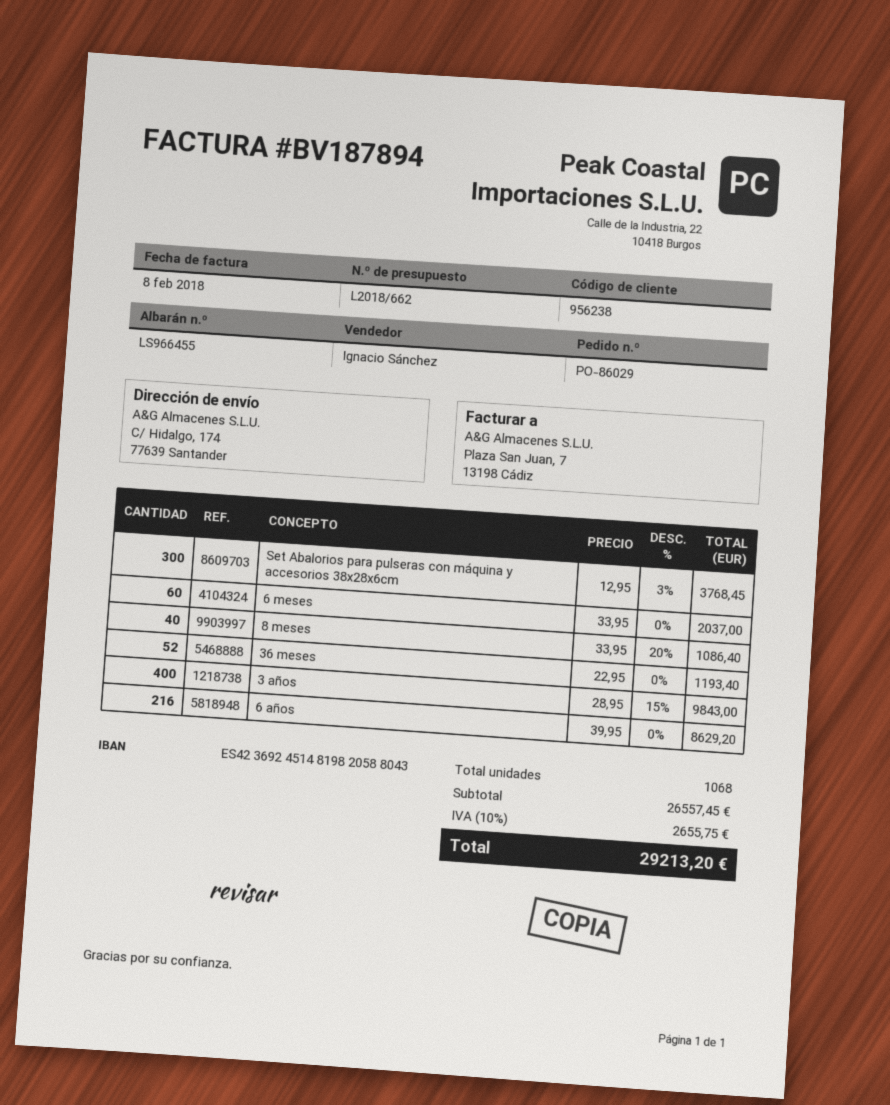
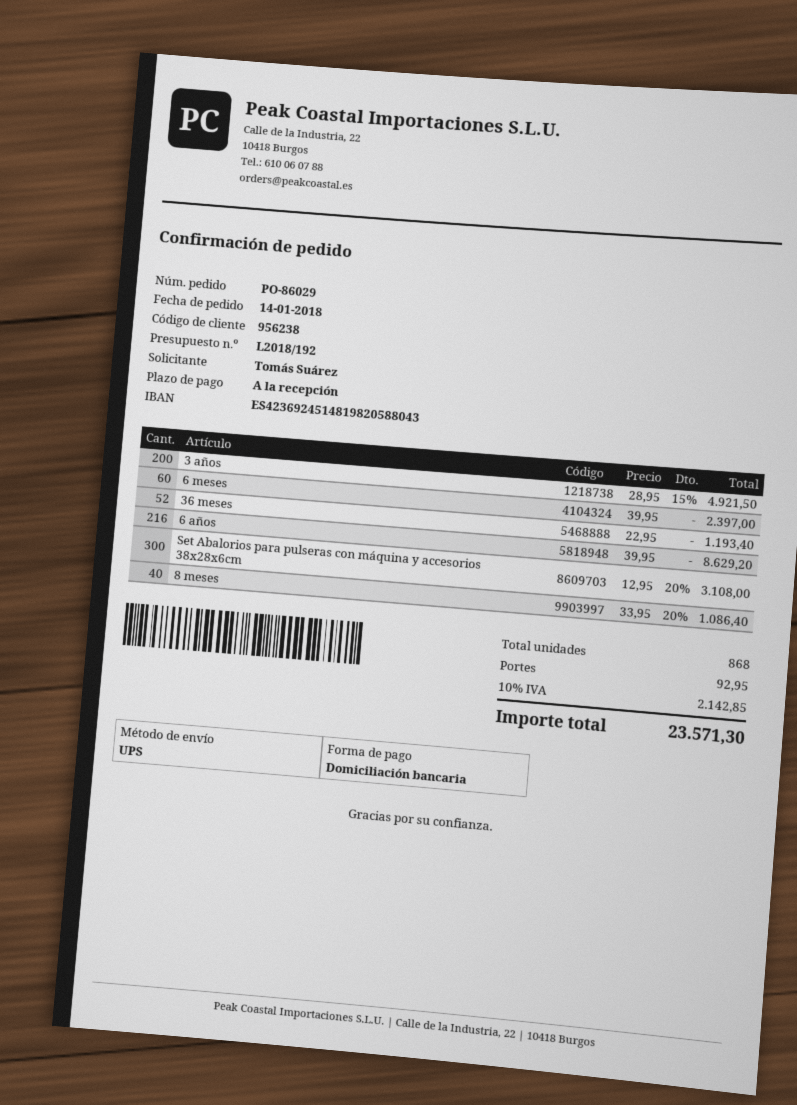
quote number: L2018/662 -> L2018/192
Set Abalorios para pulseras con máquina y accesorios 38x28x6cm: 300 x 12.95 - 3% = 3768.45 -> 300 x 12.95 - 20% = 3108.00
6 meses: 60 x 33.95 = 2037.00 -> 60 x 39.95 = 2397.00
3 años: 400 x 28.95 - 15% = 9843.00 -> 200 x 28.95 - 15% = 4921.50
total quantity: 1068 -> 868
shipping: none -> 92.95
tax: 10% = 2655.75 -> 10% = 2142.85
total: 29213.20 -> 23571.30

